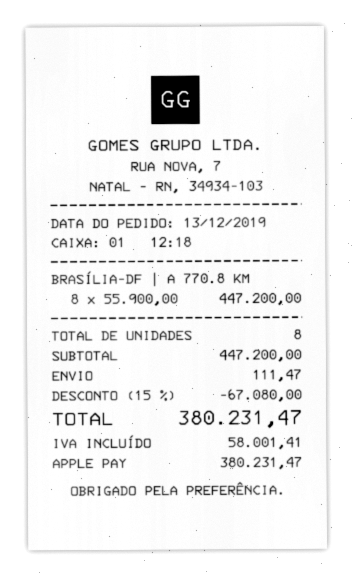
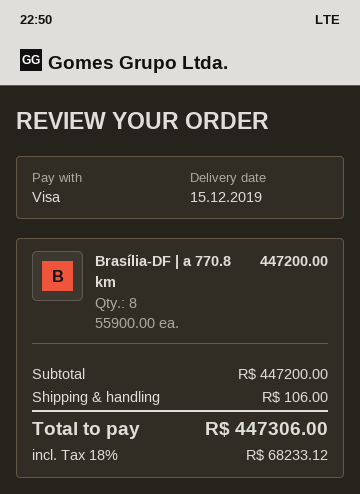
payment method: Apple Pay -> Visa
discount: 15% = 67080.00 -> none
shipping: 111.47 -> 106.00
tax: 58001.41 -> 68233.12
total: 380231.47 -> 447306.00

